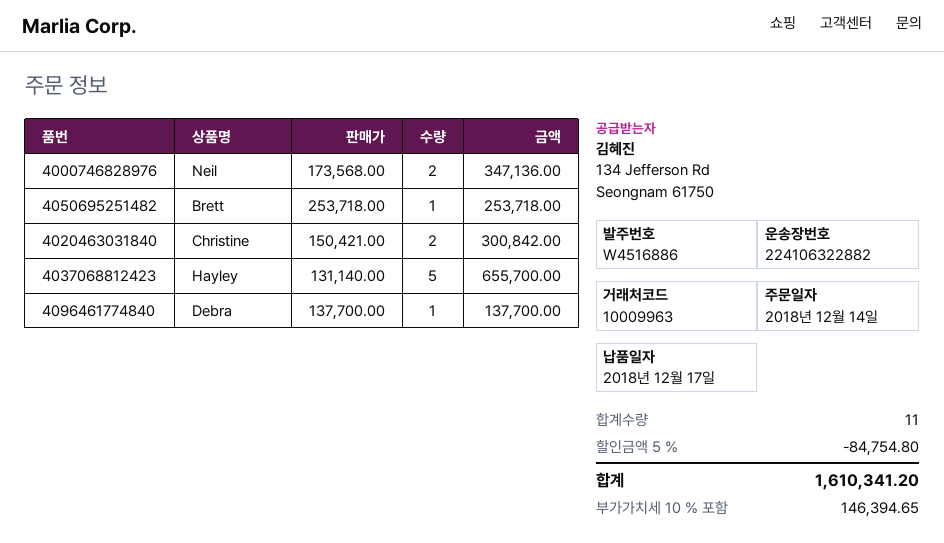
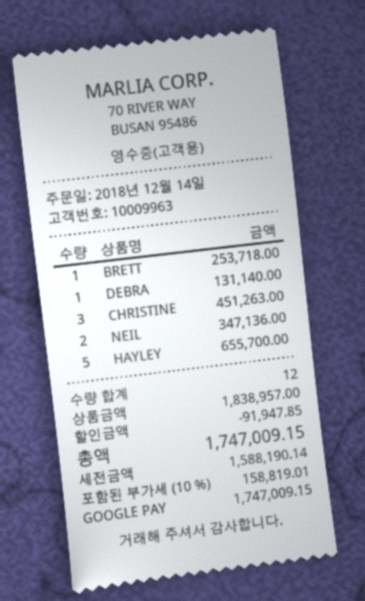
Christine: 2 for 300842.00 -> 3 for 451263.00
Debra: 1 for 137700.00 -> 1 for 131140.00
total quantity: 11 -> 12
discount: 84754.80 -> 91947.85
tax: 10% = 146394.65 -> 10% = 158819.01
total: 1610341.20 -> 1747009.15

